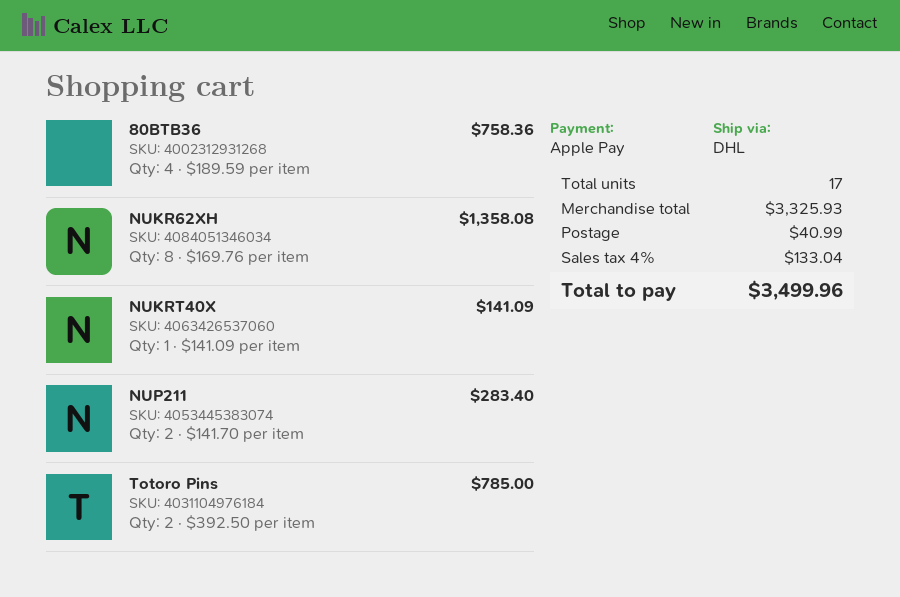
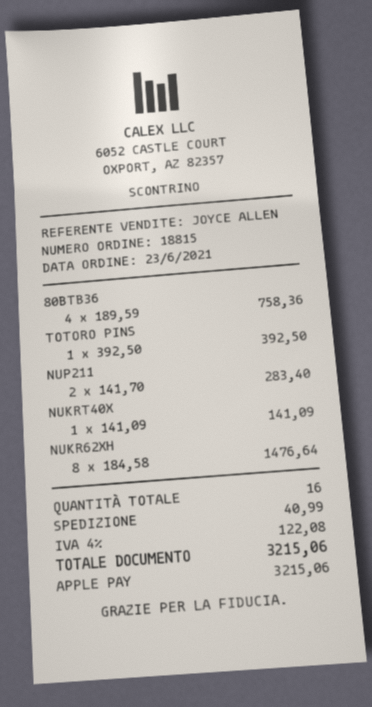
NUKR62XH: 8 x 169.76 = 1358.08 -> 8 x 184.58 = 1476.64
Totoro Pins: 2 x 392.50 = 785.00 -> 1 x 392.50 = 392.50
total quantity: 17 -> 16
tax: 4% = 133.04 -> 4% = 122.08
total: 3499.96 -> 3215.06

